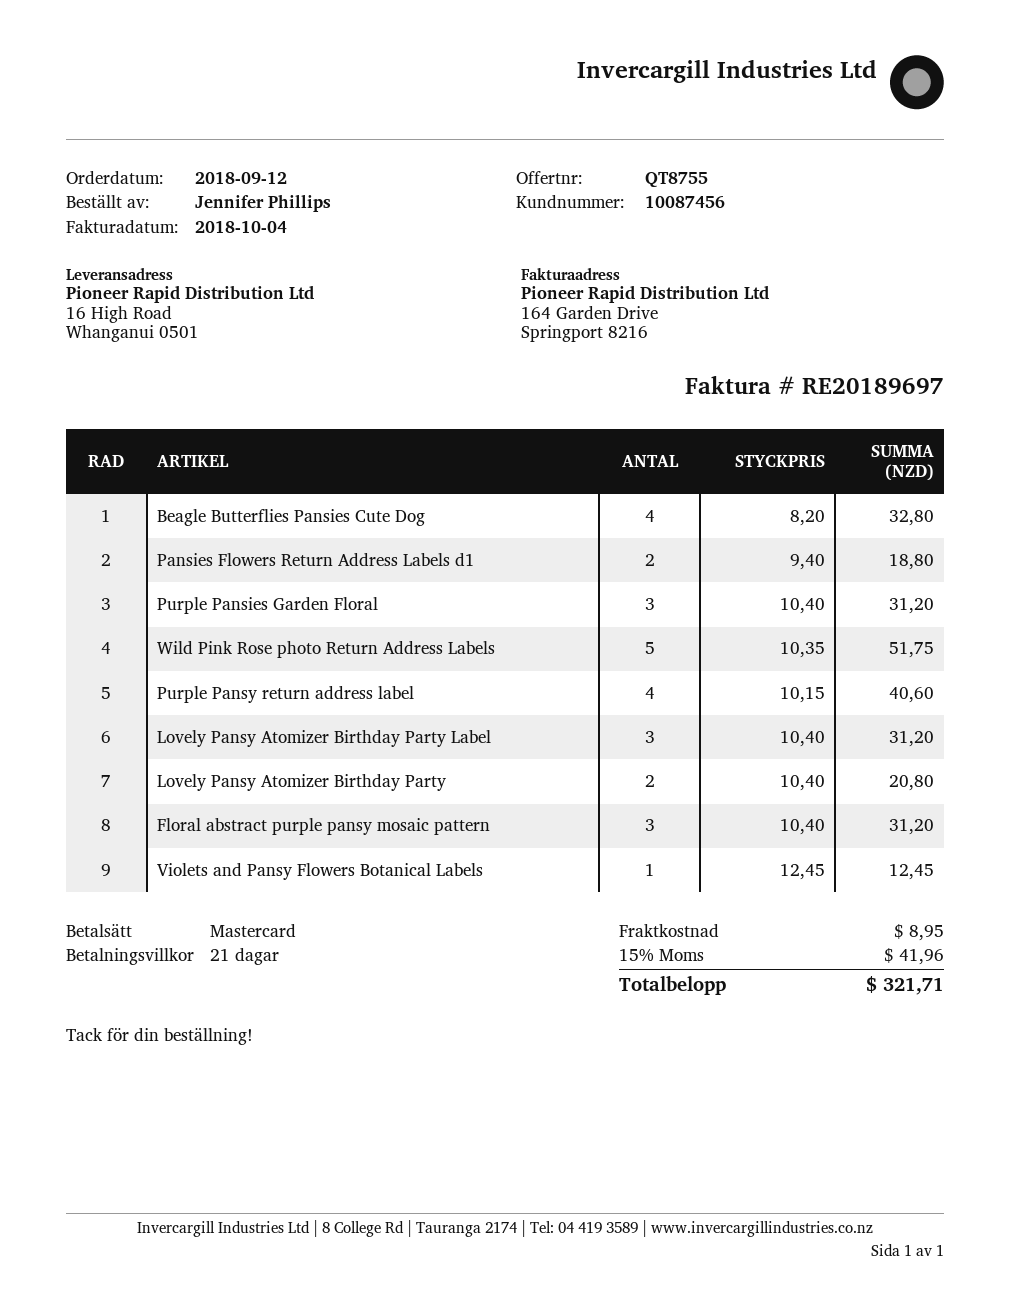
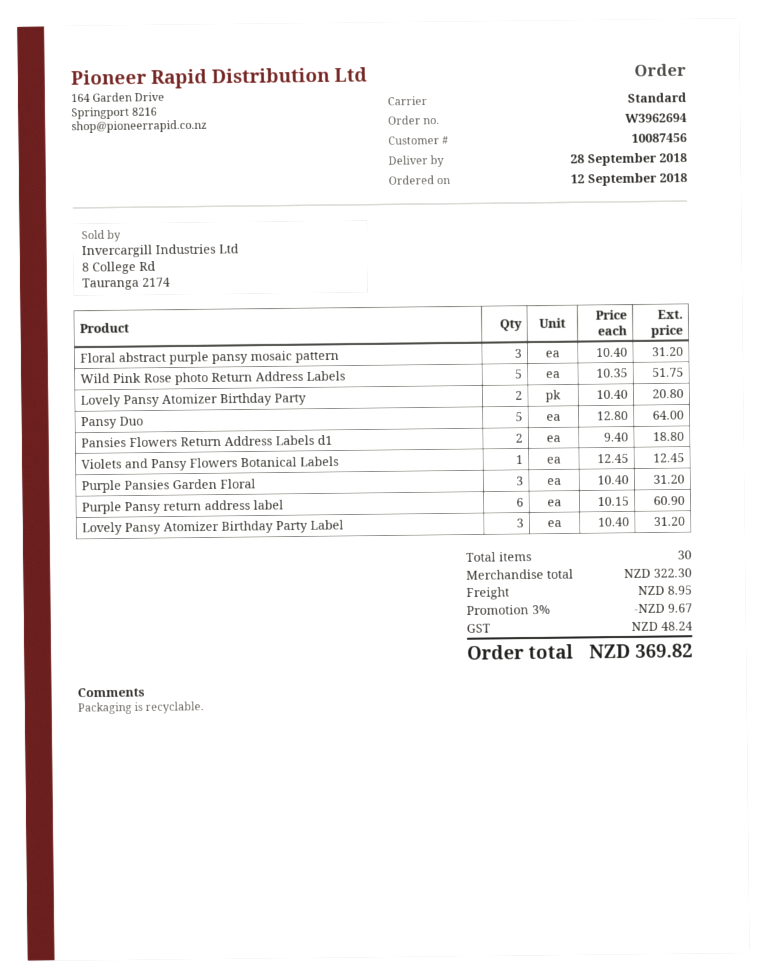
Beagle Butterflies Pansies Cute Dog: 4 x 8.20 = 32.80 -> none
Purple Pansy return address label: 4 x 10.15 = 40.60 -> 6 x 10.15 = 60.90
Pansy Duo: none -> 5 x 12.80 = 64.00
discount: none -> 3% = 9.67
tax: 41.96 -> 48.24
total: 321.71 -> 369.82

